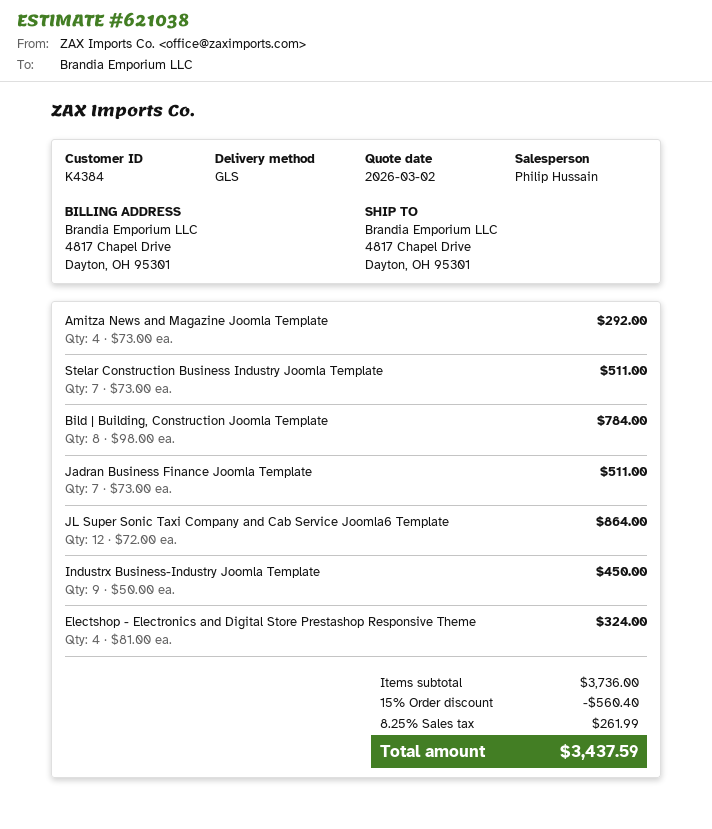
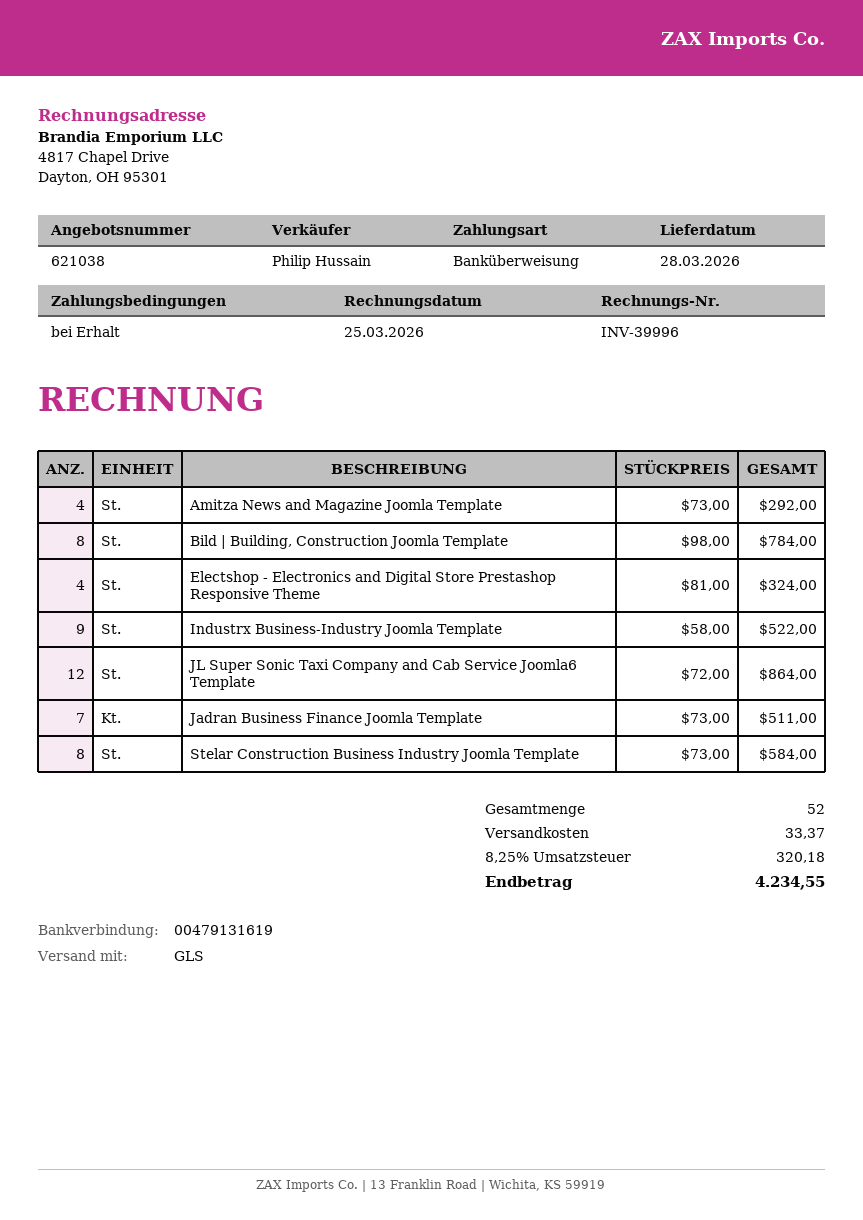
Stelar Construction Business Industry Joomla Template: 7 x 73.00 = 511.00 -> 8 x 73.00 = 584.00
Industrx Business-Industry Joomla Template: 9 x 50.00 = 450.00 -> 9 x 58.00 = 522.00
discount: 15% = 560.40 -> none
shipping: none -> 33.37
tax: 8.25% = 261.99 -> 8.25% = 320.18
total: 3437.59 -> 4234.55

